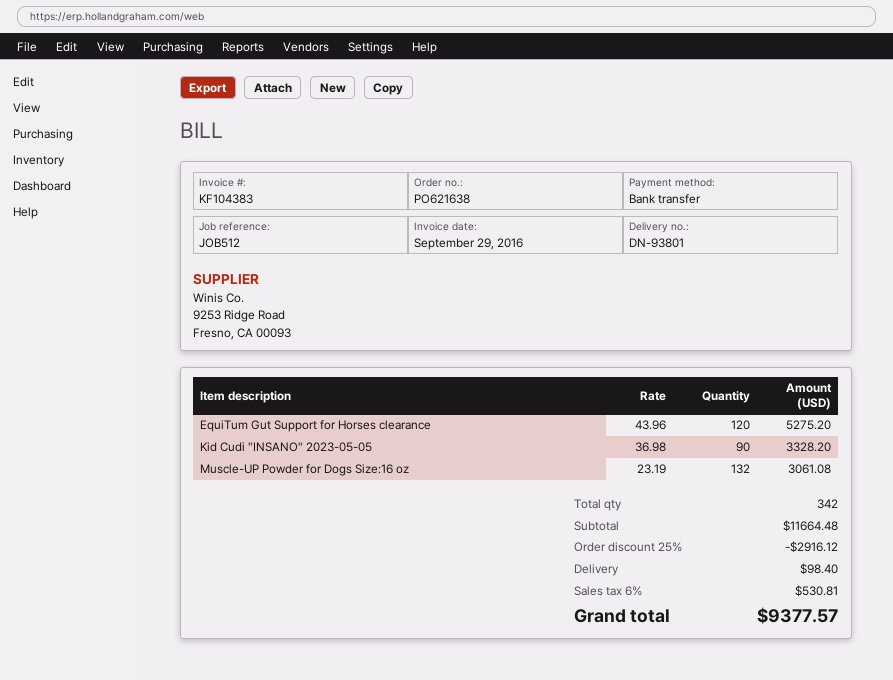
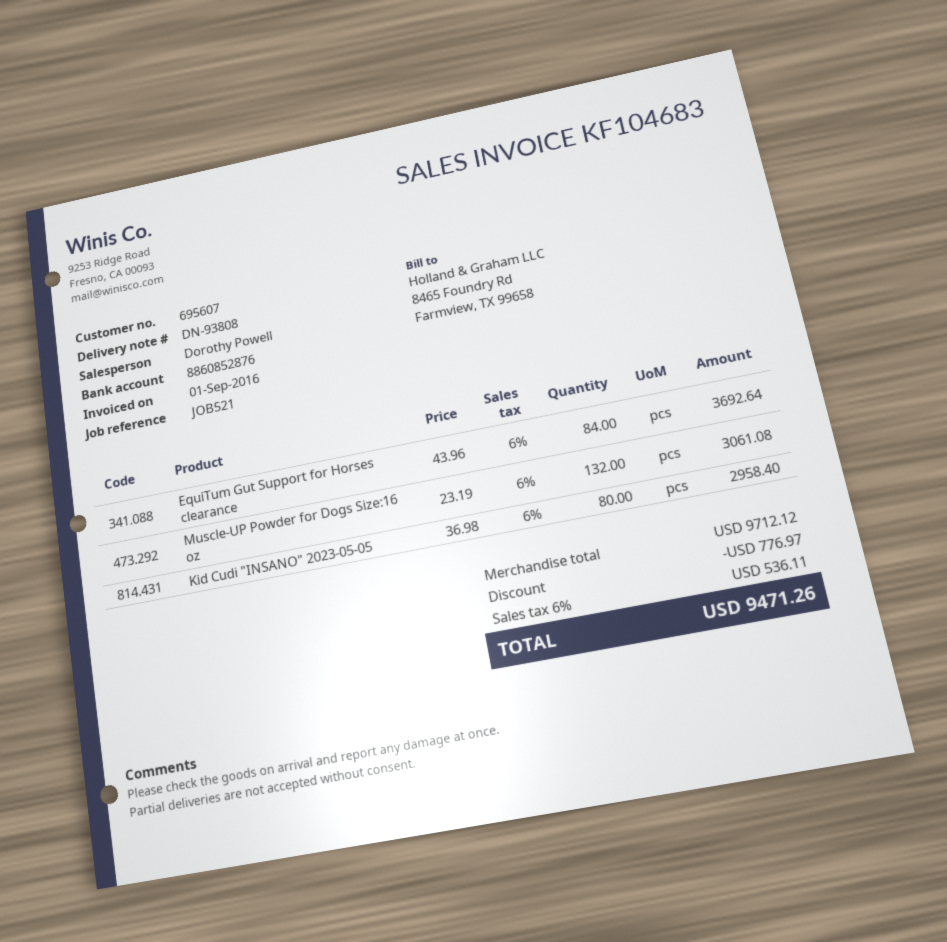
delivery note number: DN-93801 -> DN-93808
invoice number: KF104383 -> KF104683
invoice date: 2016-09-29 -> 2016-09-01
reference: JOB512 -> JOB521
EquiTum Gut Support for Horses clearance: 120 x 43.96 = 5275.20 -> 84 x 43.96 = 3692.64
Kid Cudi "INSANO" 2023-05-05: 90 x 36.98 = 3328.20 -> 80 x 36.98 = 2958.40
subtotal: 11664.48 -> 9712.12
discount: 2916.12 -> 776.97
shipping: 98.40 -> none
tax: 6% = 530.81 -> 6% = 536.11
total: 9377.57 -> 9471.26

